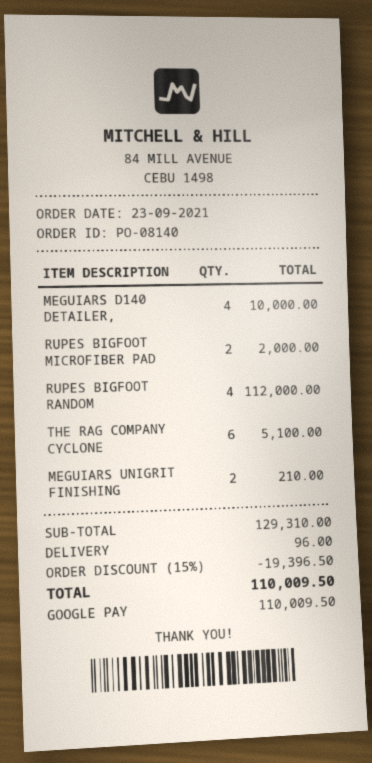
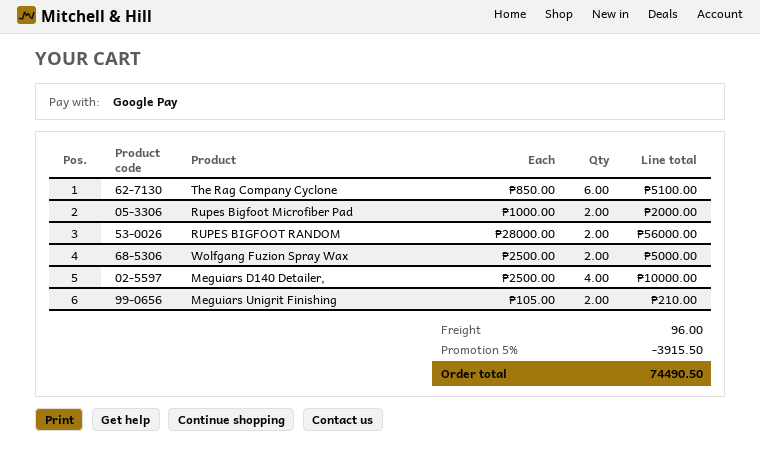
RUPES BIGFOOT RANDOM: 4 for 112000.00 -> 2 for 56000.00
Wolfgang Fuzion Spray Wax: none -> 2 for 5000.00
discount: 15% = 19396.50 -> 5% = 3915.50
total: 110009.50 -> 74490.50

